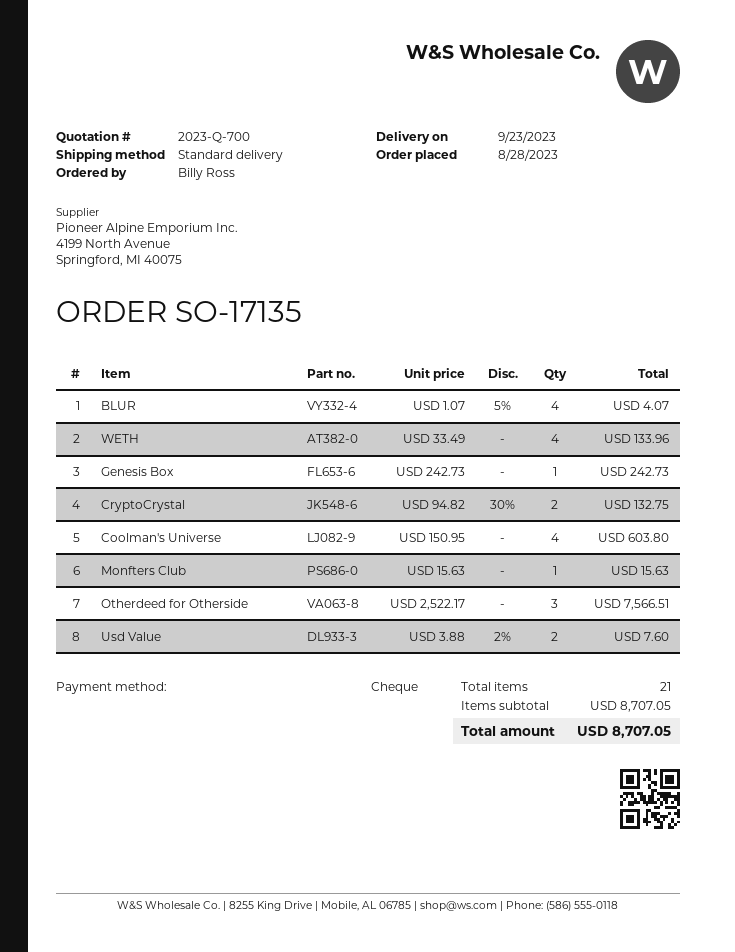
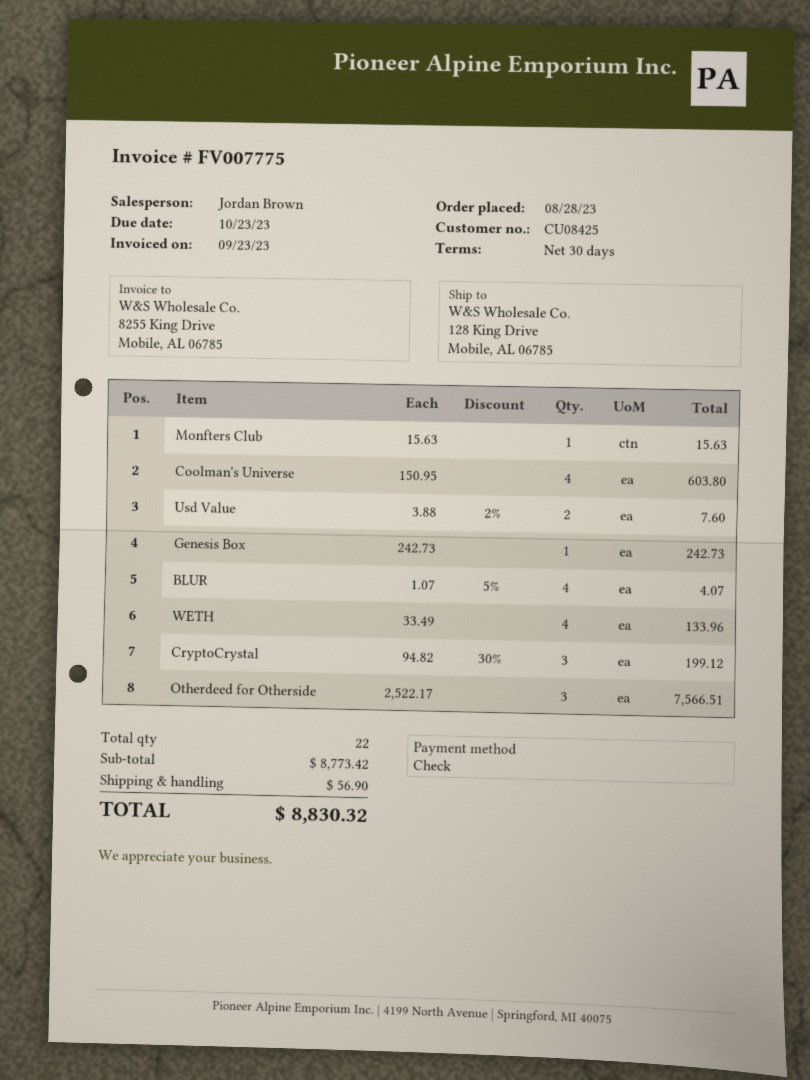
CryptoCrystal: 2 x 94.82 - 30% = 132.75 -> 3 x 94.82 - 30% = 199.12
total quantity: 21 -> 22
subtotal: 8707.05 -> 8773.42
shipping: none -> 56.90
total: 8707.05 -> 8830.32

